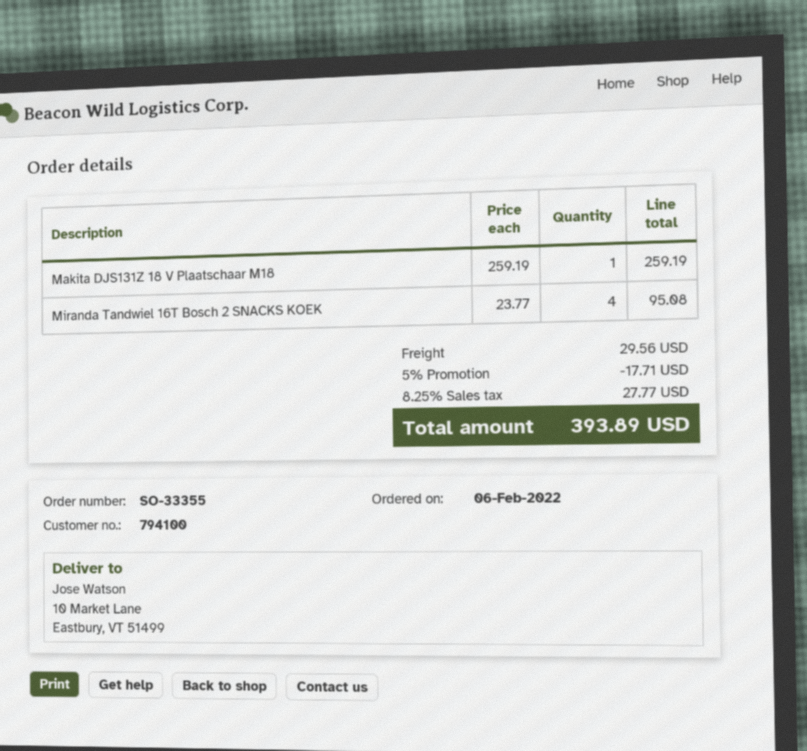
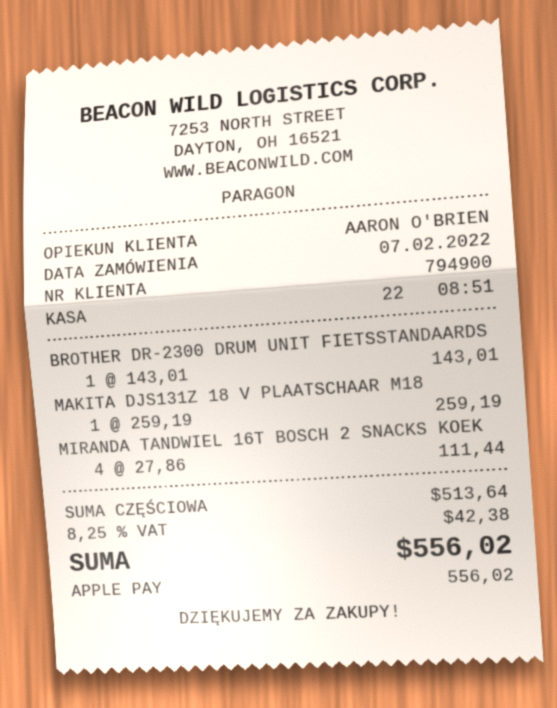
order date: 2022-02-06 -> 2022-02-07
customer number: 794100 -> 794900
Miranda Tandwiel 16T Bosch 2 SNACKS KOEK: 4 x 23.77 = 95.08 -> 4 x 27.86 = 111.44
BROTHER DR-2300 DRUM UNIT FIETSSTANDAARDS: none -> 1 x 143.01 = 143.01
discount: 5% = 17.71 -> none
shipping: 29.56 -> none
tax: 8.25% = 27.77 -> 8.25% = 42.38
total: 393.89 -> 556.02

